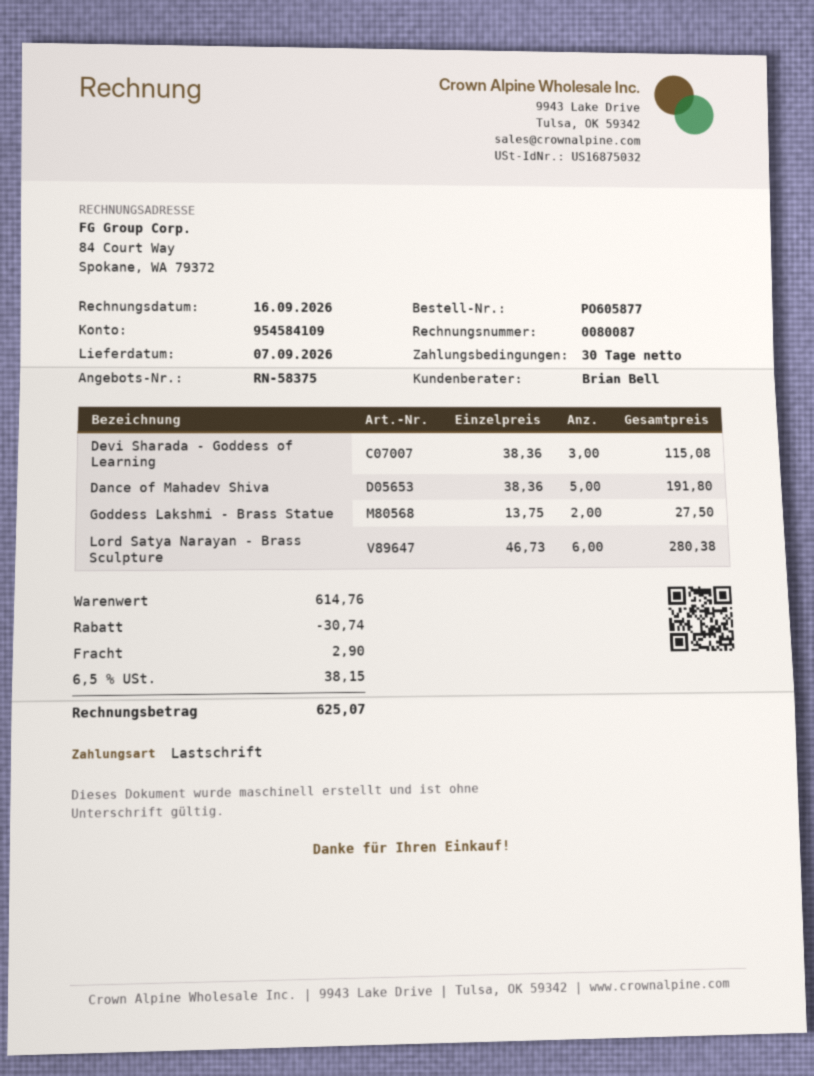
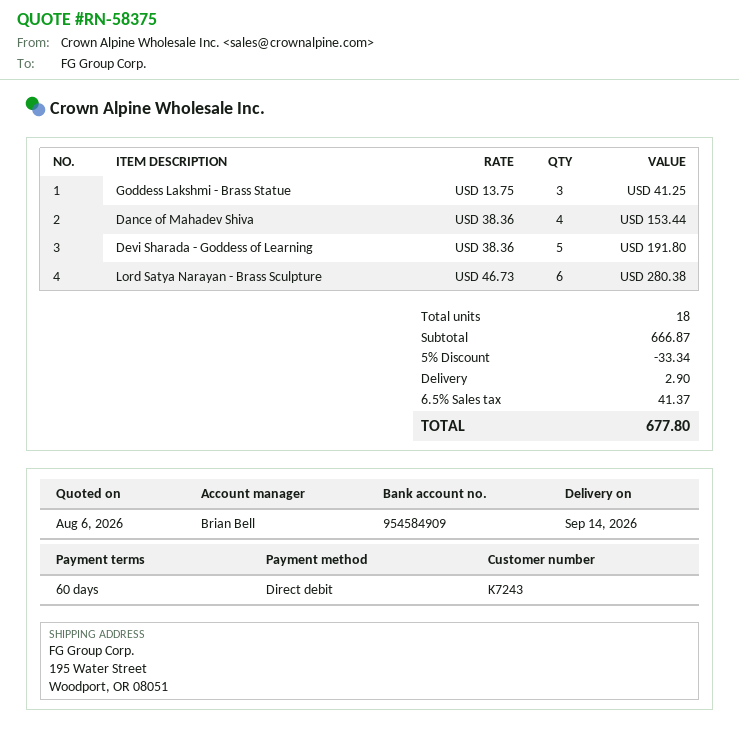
delivery date: 2026-09-07 -> 2026-09-14
payment terms: 30 days -> 60 days
bank account: 954584109 -> 954584909
Devi Sharada - Goddess of Learning: 3 x 38.36 = 115.08 -> 5 x 38.36 = 191.80
Dance of Mahadev Shiva: 5 x 38.36 = 191.80 -> 4 x 38.36 = 153.44
Goddess Lakshmi - Brass Statue: 2 x 13.75 = 27.50 -> 3 x 13.75 = 41.25
subtotal: 614.76 -> 666.87
discount: 30.74 -> 33.34
tax: 6.5% = 38.15 -> 6.5% = 41.37
total: 625.07 -> 677.80

